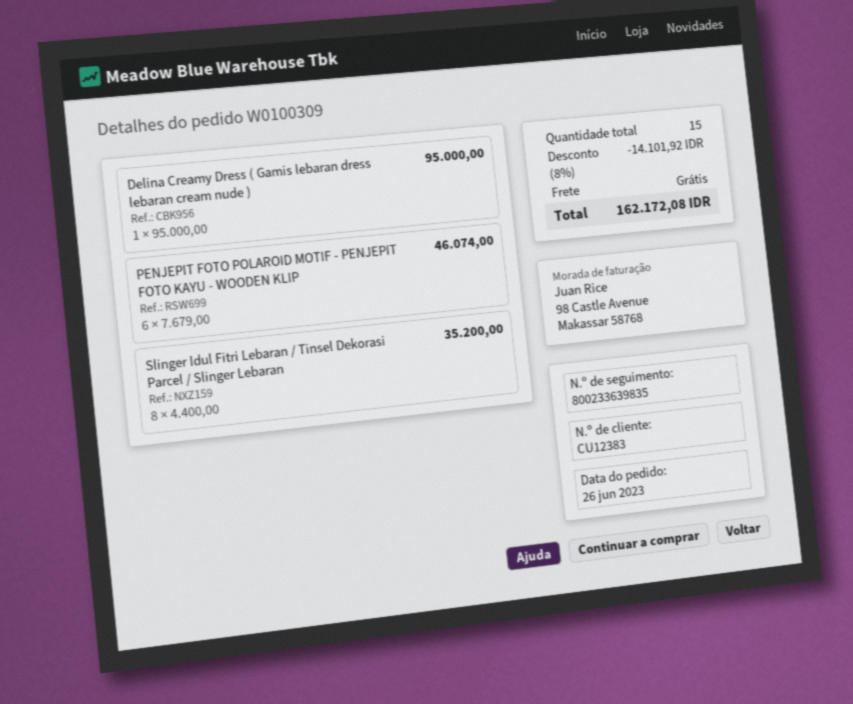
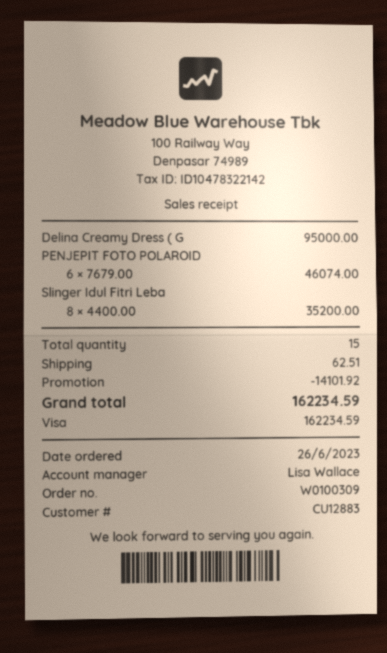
customer number: CU12383 -> CU12883
shipping: 0.00 -> 62.51
total: 162172.08 -> 162234.59

